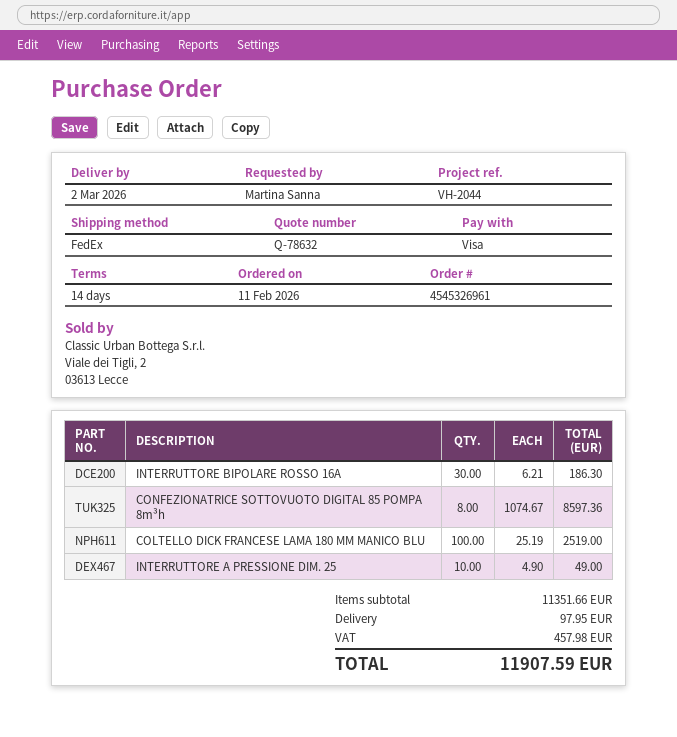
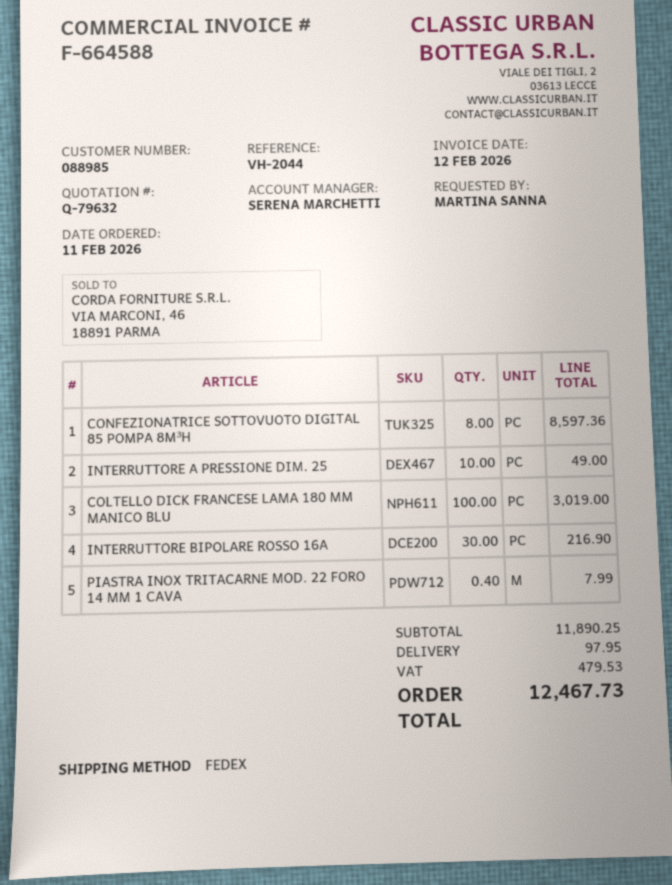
quote number: Q-78632 -> Q-79632
INTERRUTTORE BIPOLARE ROSSO 16A: 30 for 186.30 -> 30 for 216.90
COLTELLO DICK FRANCESE LAMA 180 MM MANICO BLU: 100 for 2519.00 -> 100 for 3019.00
PIASTRA INOX TRITACARNE MOD. 22 FORO 14 MM 1 CAVA: none -> 0.4 for 7.99
subtotal: 11351.66 -> 11890.25
tax: 457.98 -> 479.53
total: 11907.59 -> 12467.73

